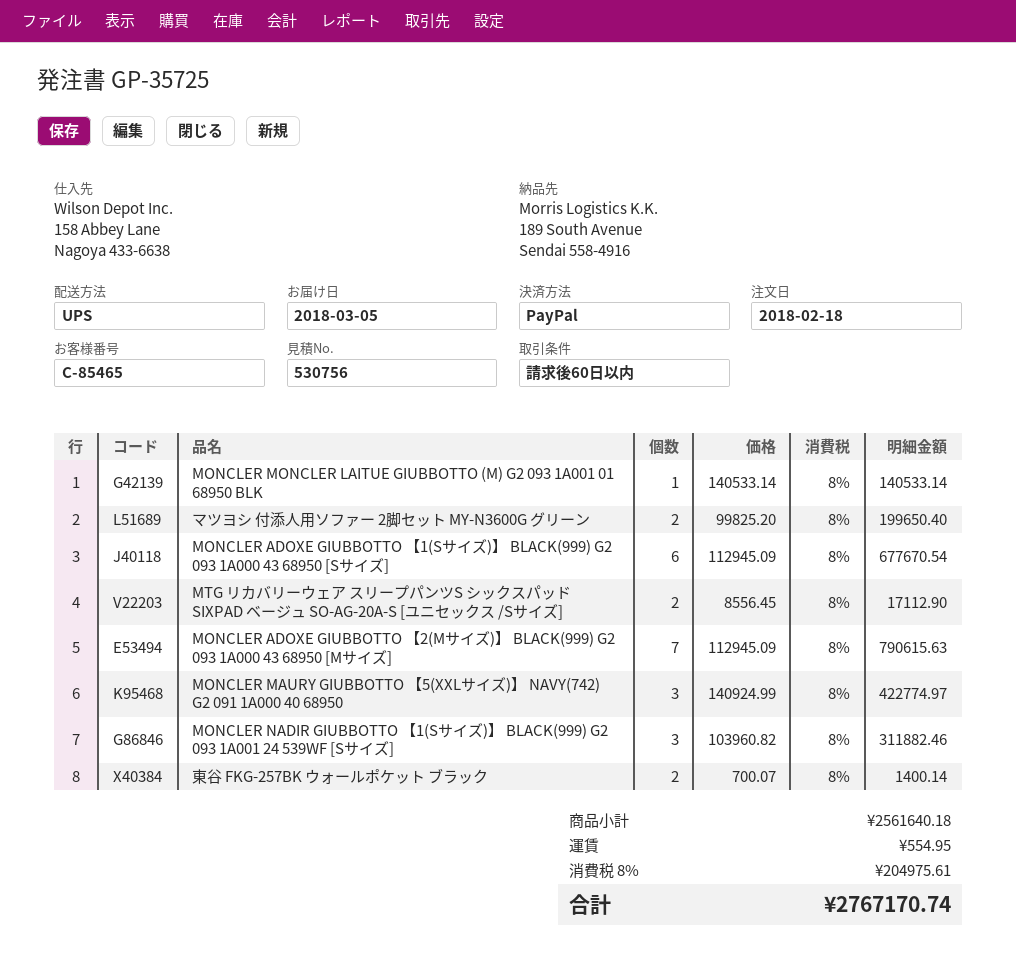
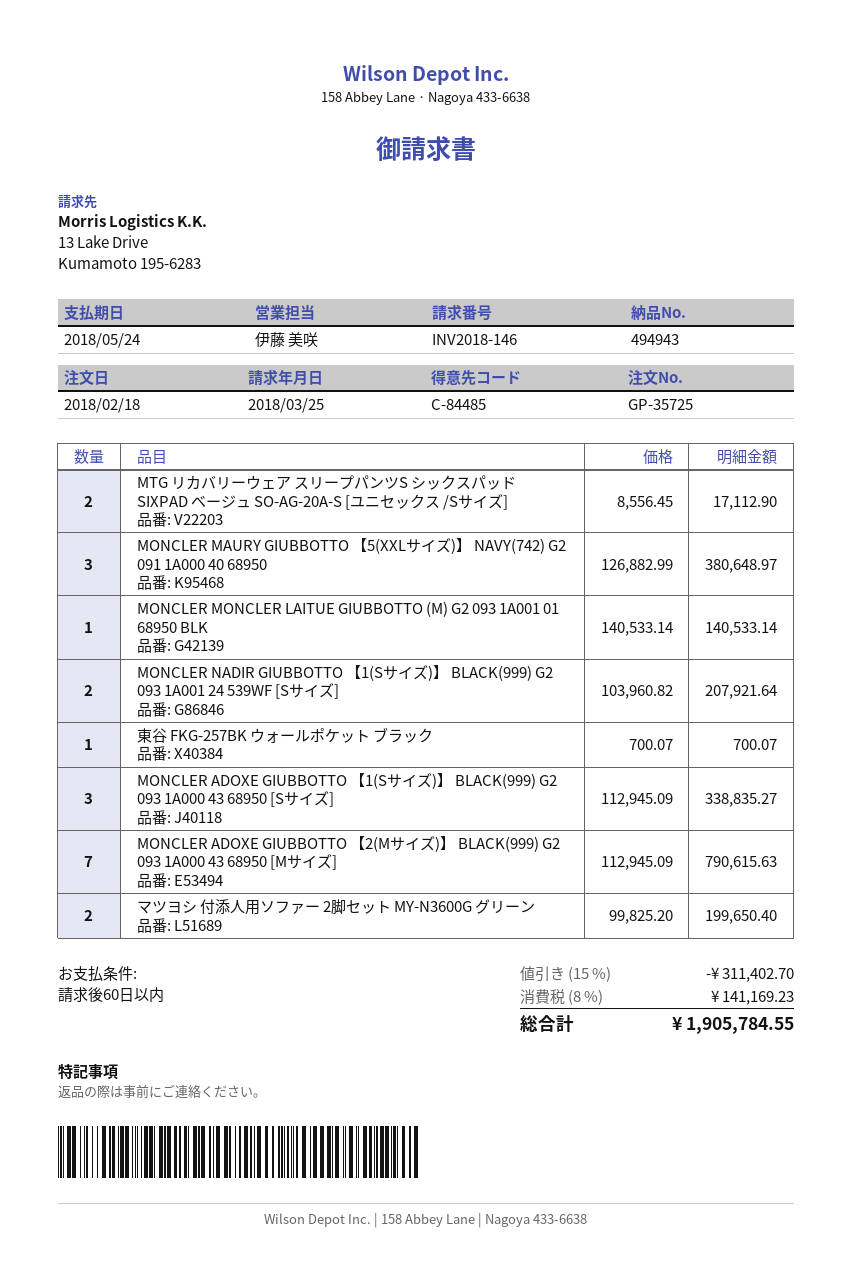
customer number: C-85465 -> C-84485
MONCLER ADOXE GIUBBOTTO 【1(Sサイズ)】 BLACK(999) G2 093 1A000 43 68950 [Sサイズ]: 6 x 112945.09 = 677670.54 -> 3 x 112945.09 = 338835.27
MONCLER MAURY GIUBBOTTO 【5(XXLサイズ)】 NAVY(742) G2 091 1A000 40 68950: 3 x 140924.99 = 422774.97 -> 3 x 126882.99 = 380648.97
MONCLER NADIR GIUBBOTTO 【1(Sサイズ)】 BLACK(999) G2 093 1A001 24 539WF [Sサイズ]: 3 x 103960.82 = 311882.46 -> 2 x 103960.82 = 207921.64
東谷 FKG-257BK ウォールポケット ブラック: 2 x 700.07 = 1400.14 -> 1 x 700.07 = 700.07
discount: none -> 15% = 311402.70
shipping: 554.95 -> none
tax: 8% = 204975.61 -> 8% = 141169.23
total: 2767170.74 -> 1905784.55

